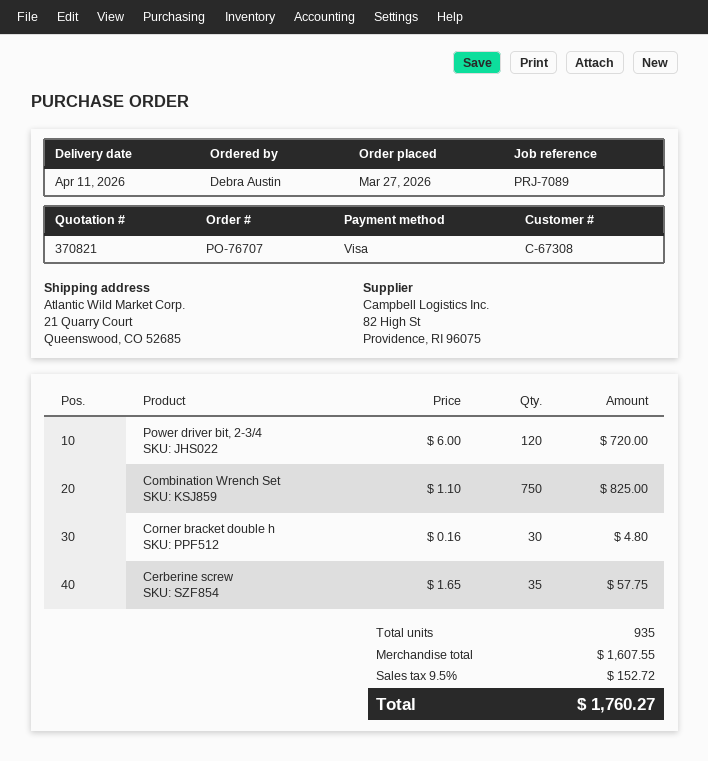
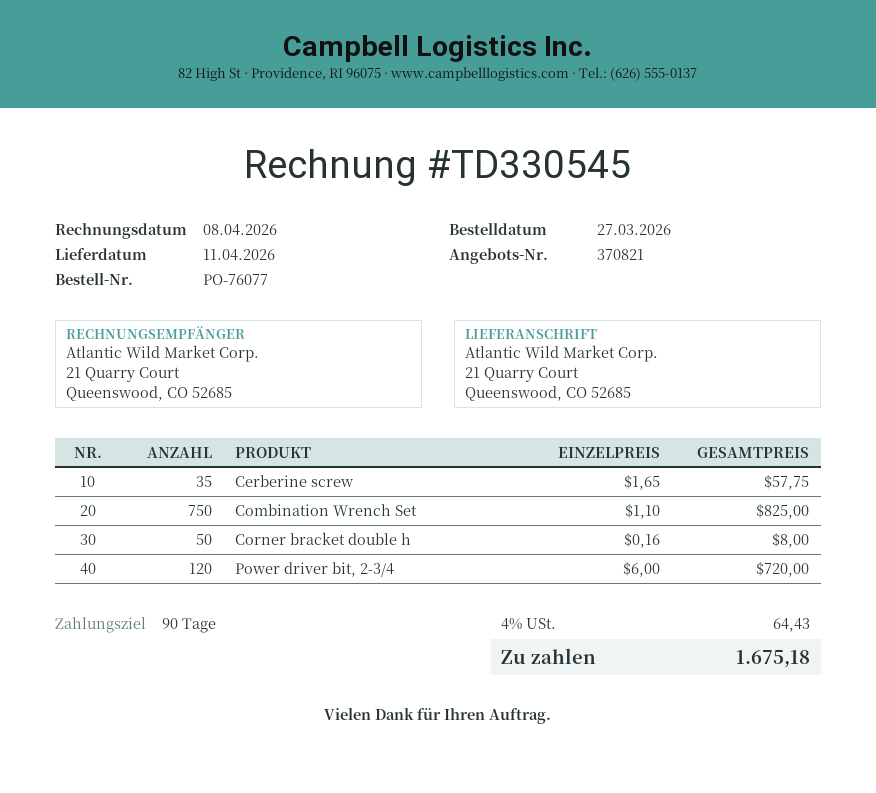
order number: PO-76707 -> PO-76077
Corner bracket double h: 30 x 0.16 = 4.80 -> 50 x 0.16 = 8.00
tax: 9.5% = 152.72 -> 4% = 64.43
total: 1760.27 -> 1675.18

